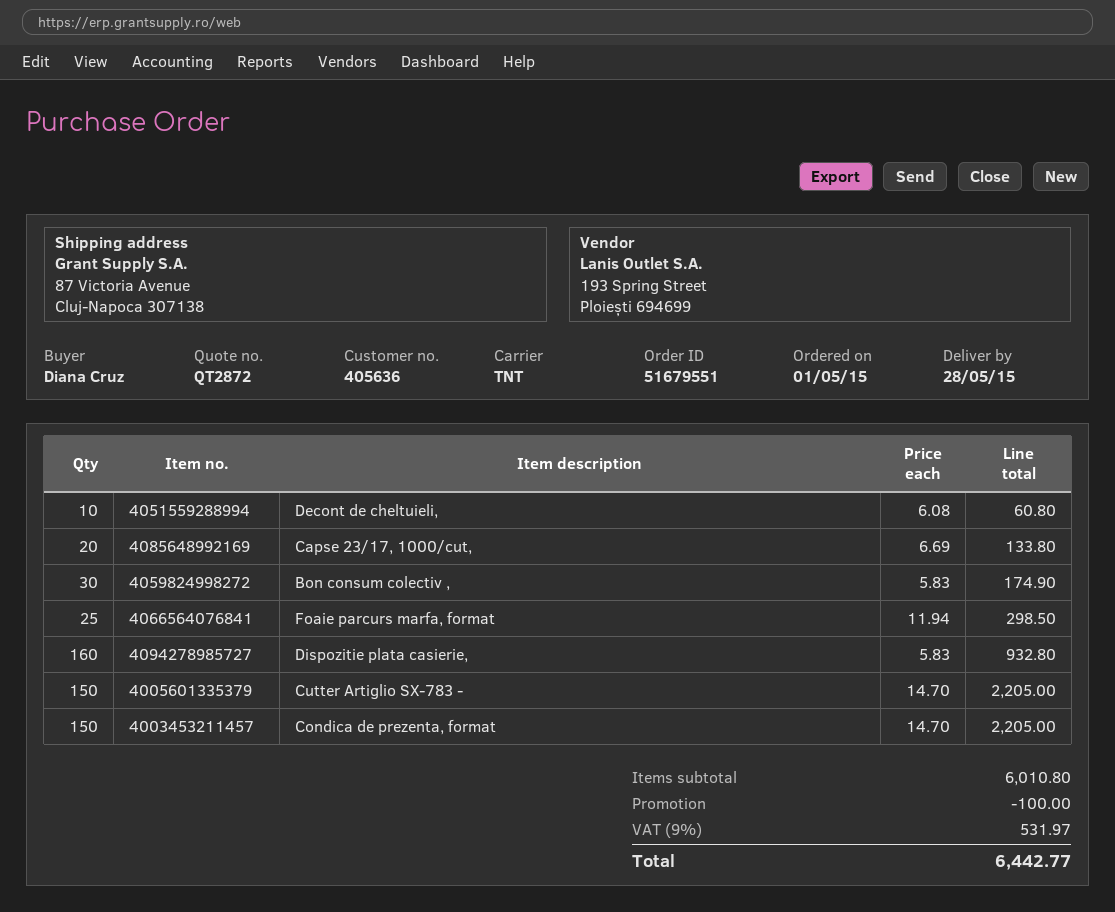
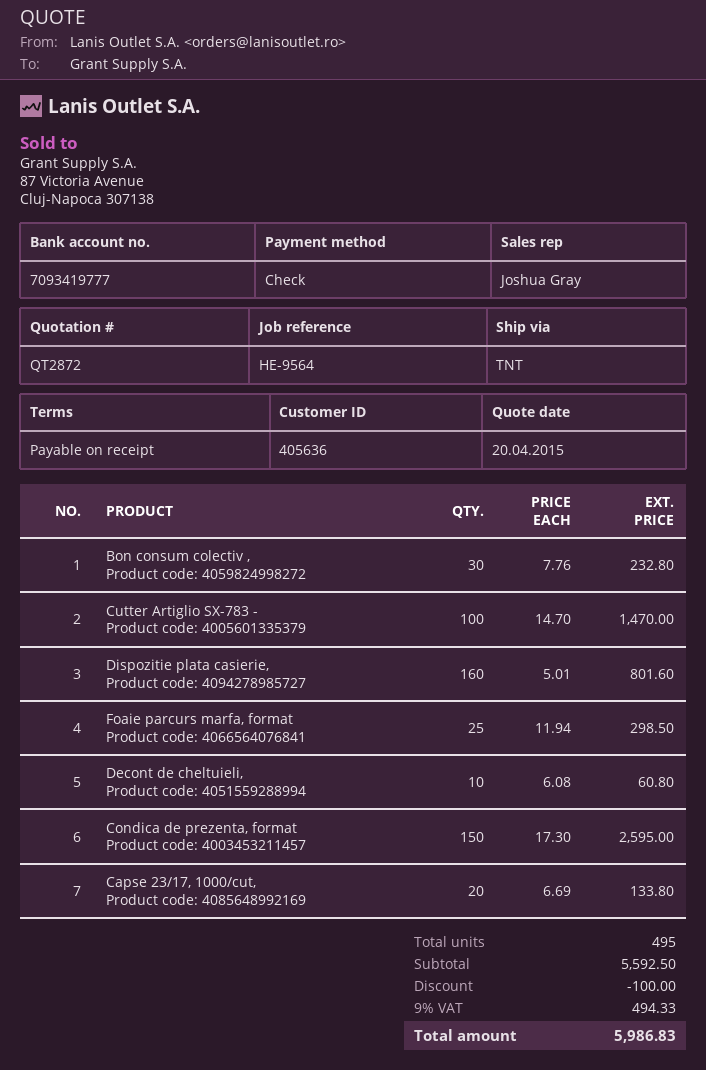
Bon consum colectiv ,: 30 x 5.83 = 174.90 -> 30 x 7.76 = 232.80
Dispozitie plata casierie,: 160 x 5.83 = 932.80 -> 160 x 5.01 = 801.60
Cutter Artiglio SX-783 -: 150 x 14.70 = 2205.00 -> 100 x 14.70 = 1470.00
Condica de prezenta, format: 150 x 14.70 = 2205.00 -> 150 x 17.30 = 2595.00
subtotal: 6010.80 -> 5592.50
tax: 9% = 531.97 -> 9% = 494.33
total: 6442.77 -> 5986.83

